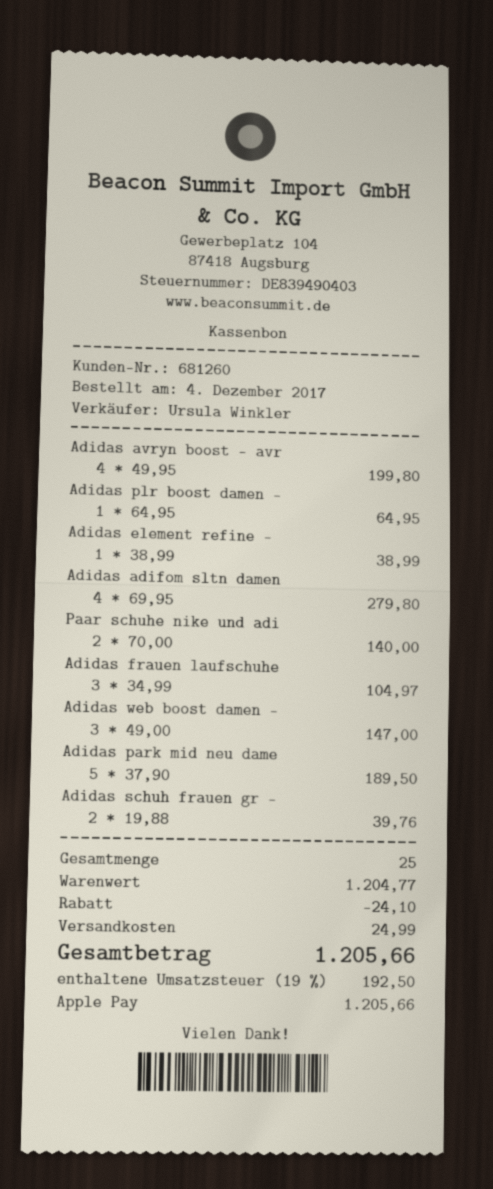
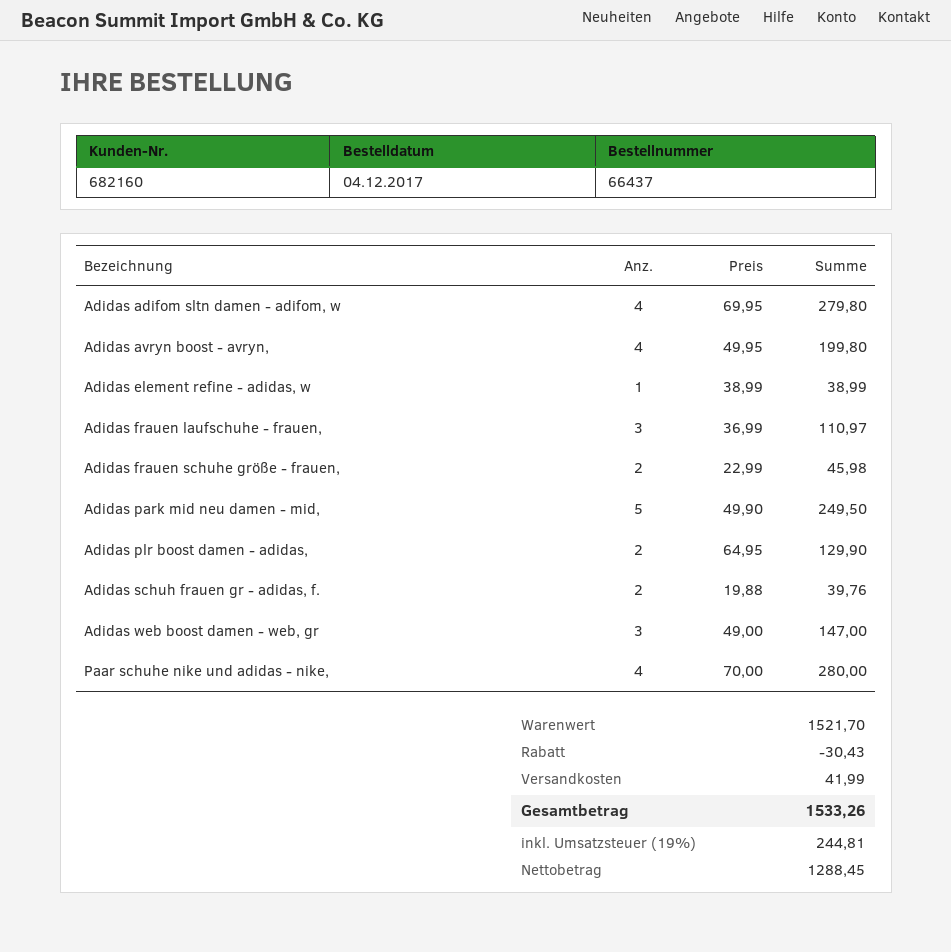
customer number: 681260 -> 682160
Adidas plr boost damen -: 1 x 64.95 = 64.95 -> 2 x 64.95 = 129.90
Paar schuhe nike und adi: 2 x 70.00 = 140.00 -> 4 x 70.00 = 280.00
Adidas frauen laufschuhe: 3 x 34.99 = 104.97 -> 3 x 36.99 = 110.97
Adidas park mid neu dame: 5 x 37.90 = 189.50 -> 5 x 49.90 = 249.50
Adidas frauen schuhe größe - frauen,: none -> 2 x 22.99 = 45.98
subtotal: 1204.77 -> 1521.70
discount: 24.10 -> 30.43
shipping: 24.99 -> 41.99
tax: 19% = 192.50 -> 19% = 244.81
total: 1205.66 -> 1533.26

